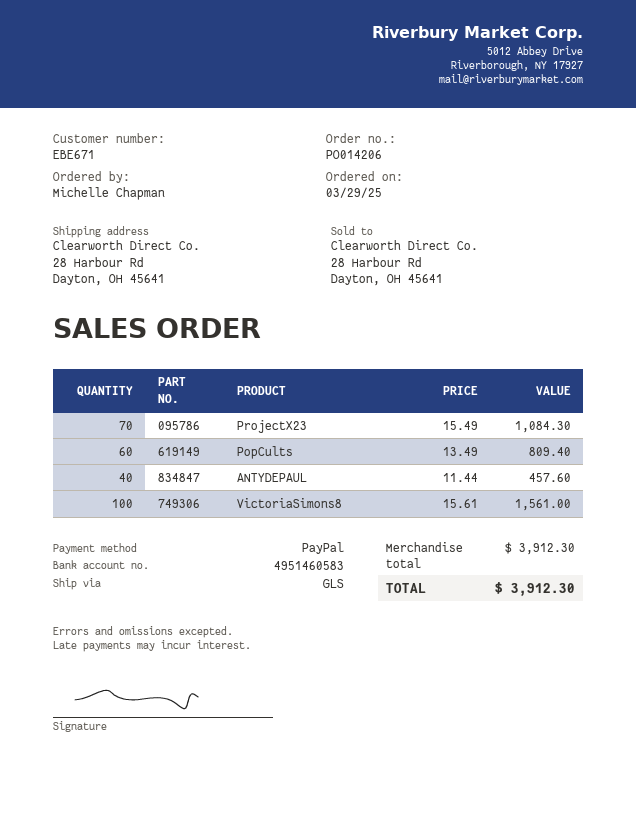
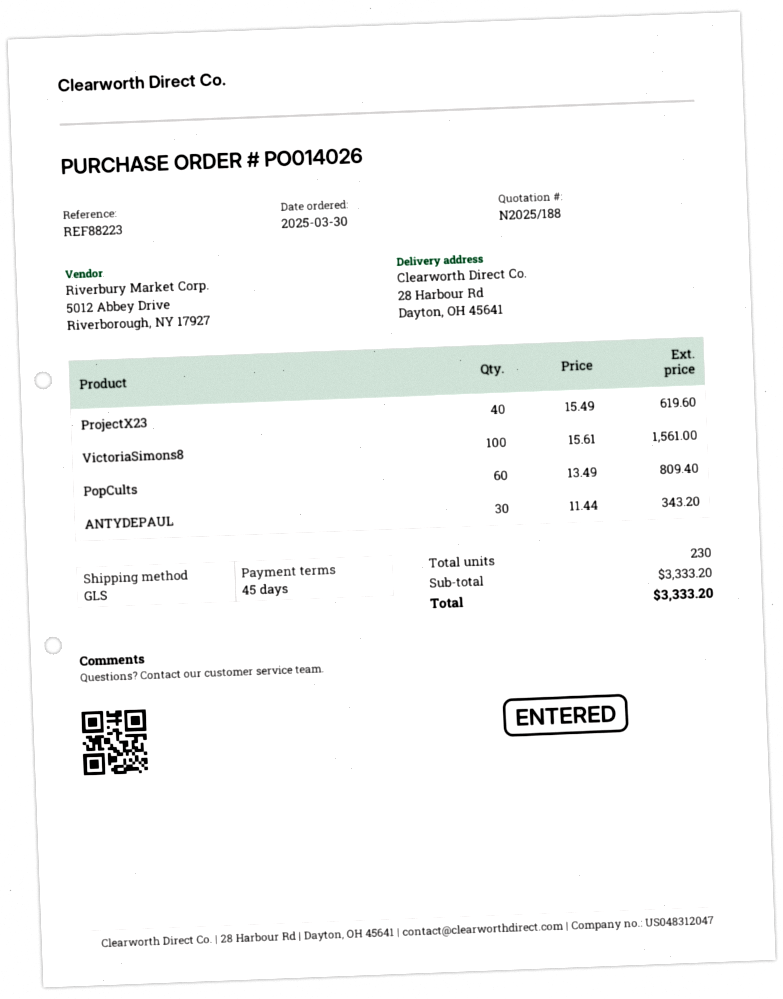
order number: PO014206 -> PO014026
order date: 2025-03-29 -> 2025-03-30
ProjectX23: 70 x 15.49 = 1084.30 -> 40 x 15.49 = 619.60
ANTYDEPAUL: 40 x 11.44 = 457.60 -> 30 x 11.44 = 343.20
subtotal: 3912.30 -> 3333.20
total: 3912.30 -> 3333.20

